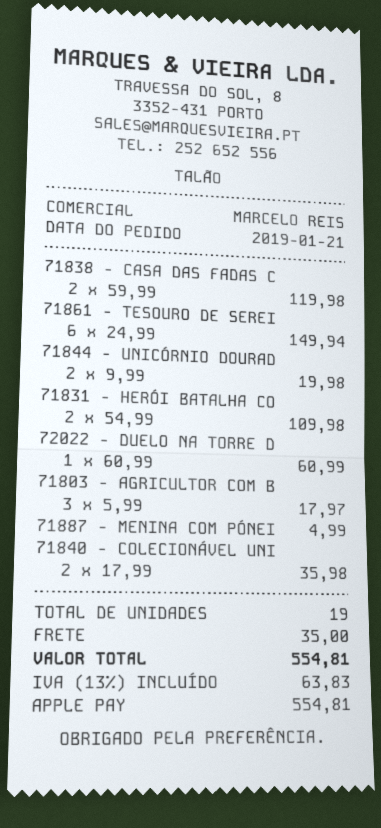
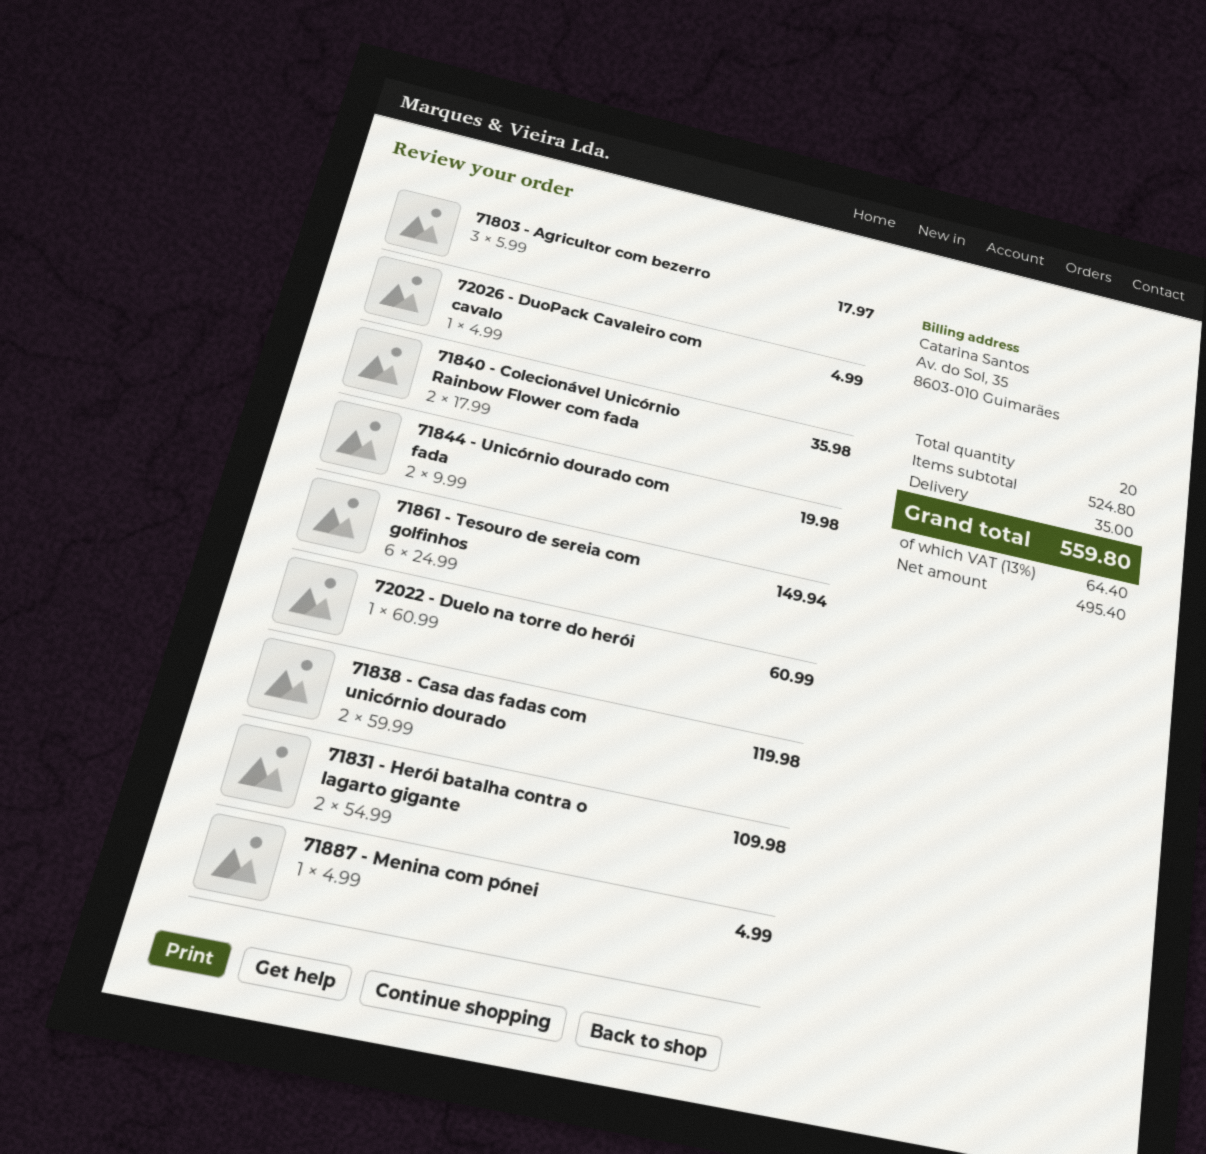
72026 - DuoPack Cavaleiro com cavalo: none -> 1 x 4.99 = 4.99
total quantity: 19 -> 20
tax: 13% = 63.83 -> 13% = 64.40
total: 554.81 -> 559.80

